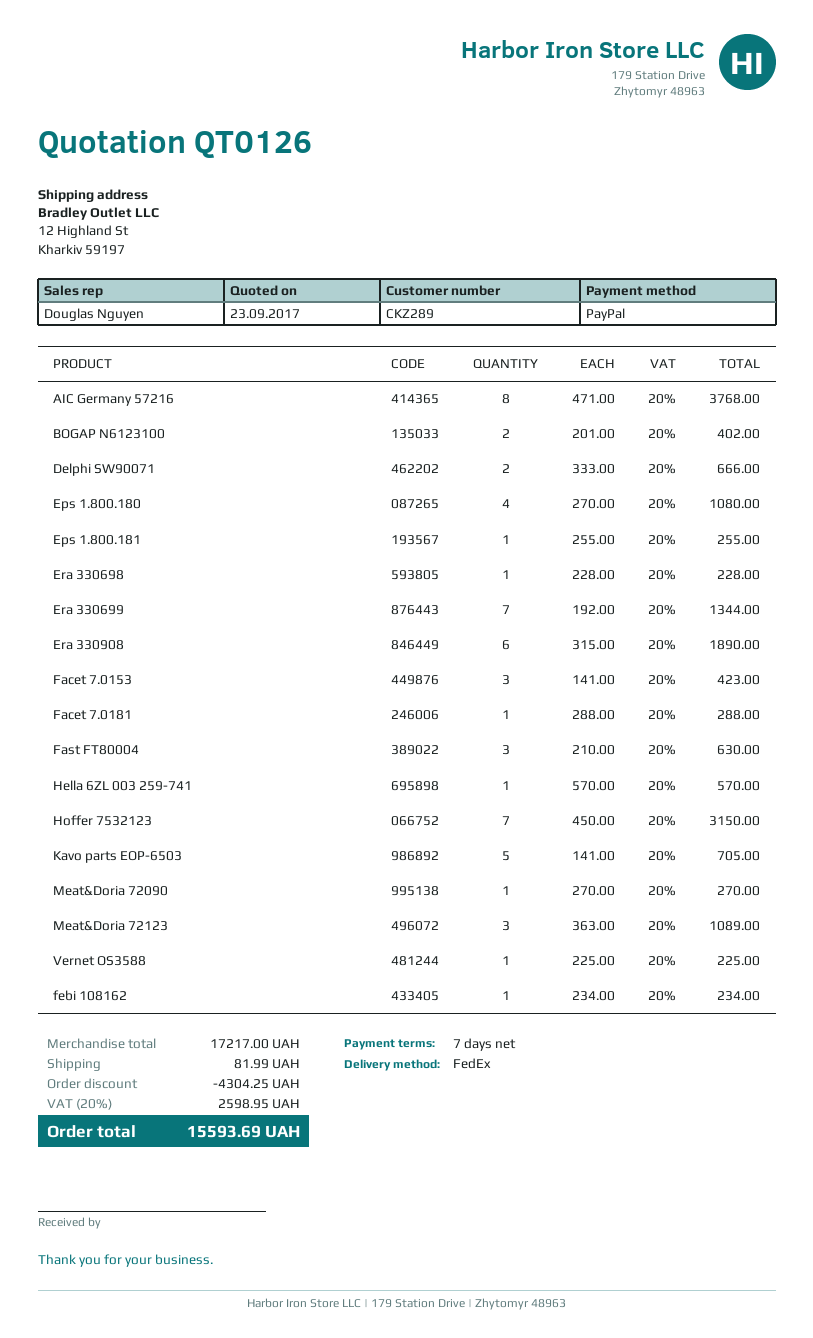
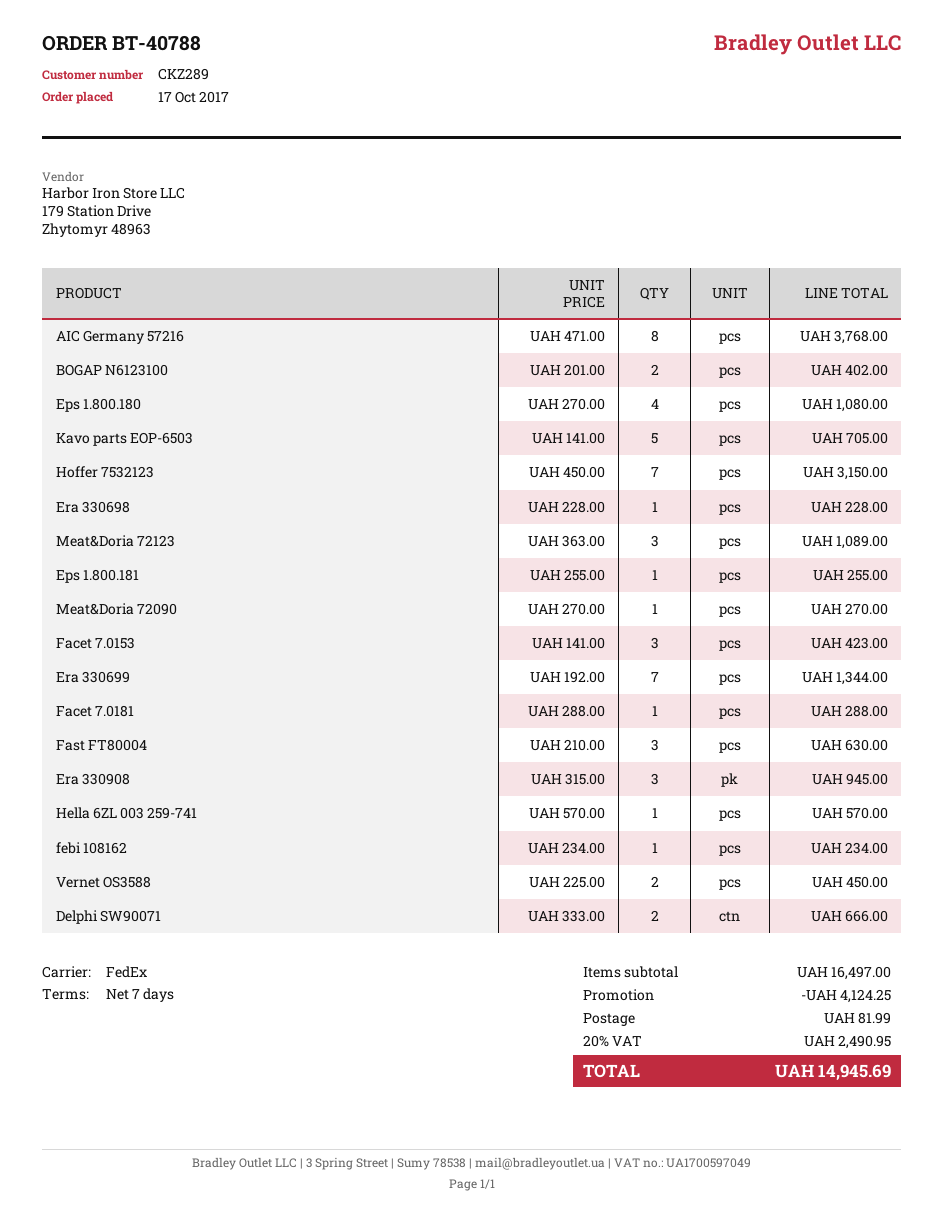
Era 330908: 6 x 315.00 = 1890.00 -> 3 x 315.00 = 945.00
Vernet OS3588: 1 x 225.00 = 225.00 -> 2 x 225.00 = 450.00
subtotal: 17217.00 -> 16497.00
discount: 4304.25 -> 4124.25
tax: 20% = 2598.95 -> 20% = 2490.95
total: 15593.69 -> 14945.69

